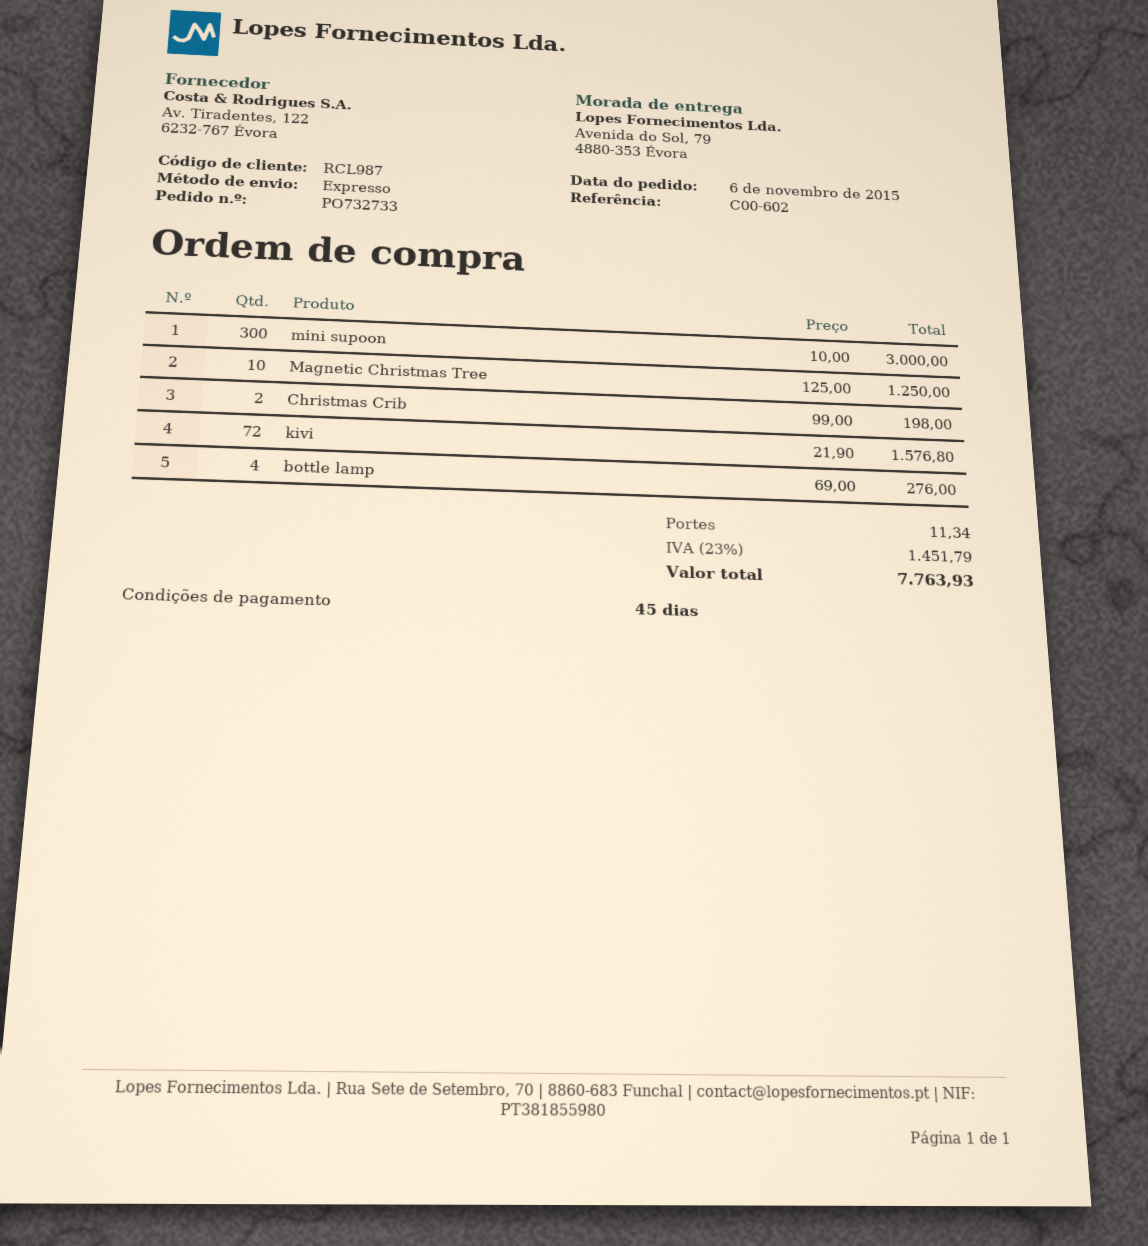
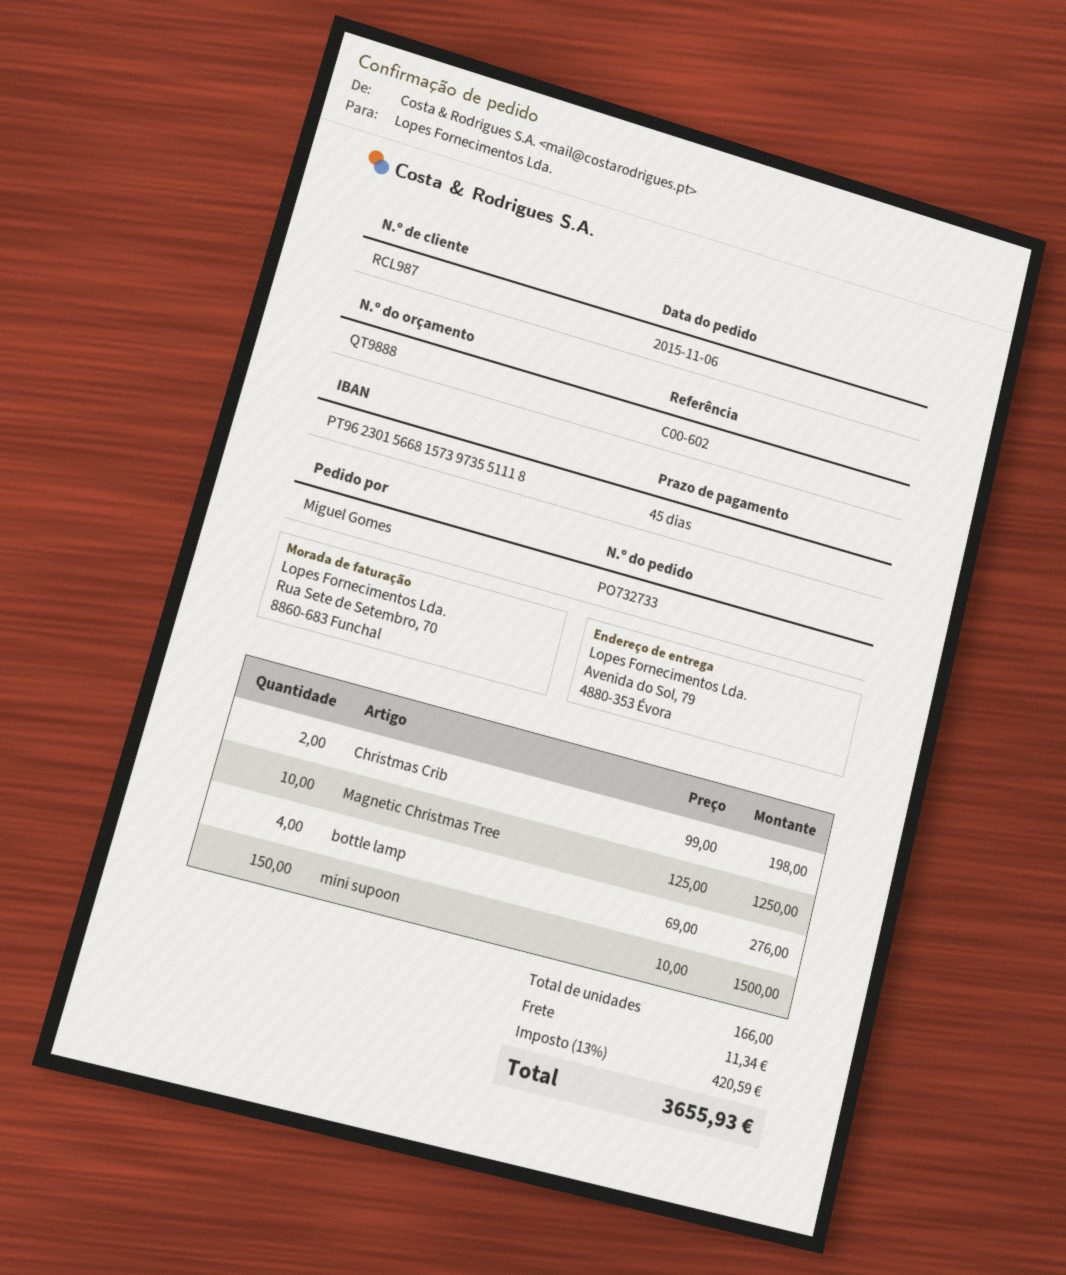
mini supoon: 300 x 10.00 = 3000.00 -> 150 x 10.00 = 1500.00
kivi: 72 x 21.90 = 1576.80 -> none
tax: 23% = 1451.79 -> 13% = 420.59
total: 7763.93 -> 3655.93

